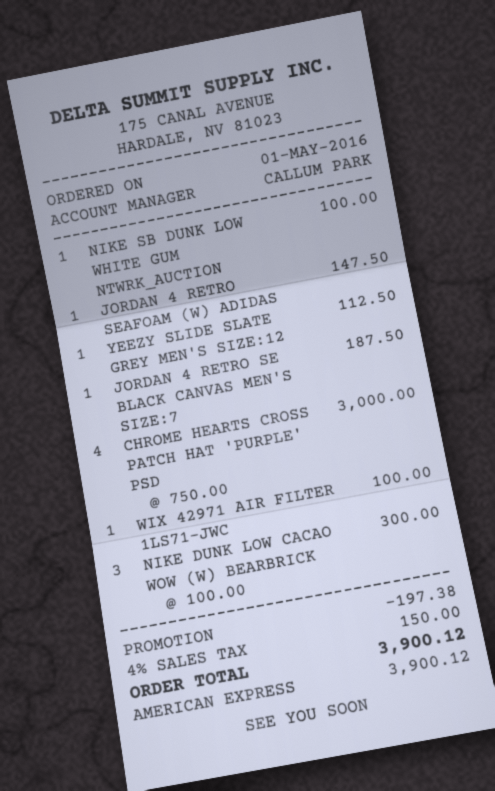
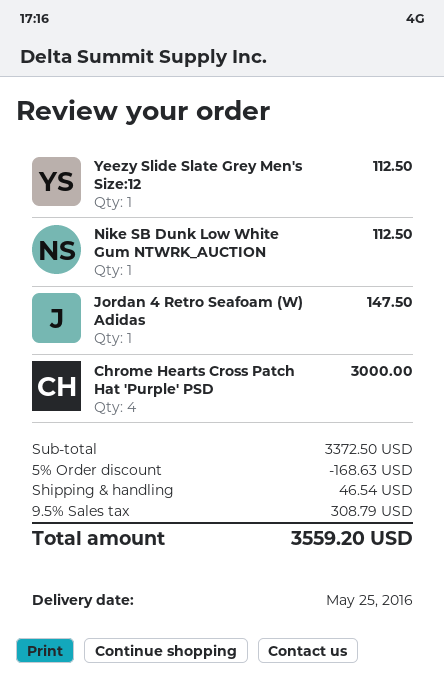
NIKE SB DUNK LOW WHITE GUM NTWRK_AUCTION: 1 for 100.00 -> 1 for 112.50
JORDAN 4 RETRO SE BLACK CANVAS MEN'S SIZE:7: 1 for 187.50 -> none
WIX 42971 AIR FILTER 1LS71-JWC: 1 for 100.00 -> none
NIKE DUNK LOW CACAO WOW (W) BEARBRICK: 3 for 300.00 -> none
discount: 197.38 -> 168.63
shipping: none -> 46.54
tax: 4% = 150.00 -> 9.5% = 308.79
total: 3900.12 -> 3559.20

